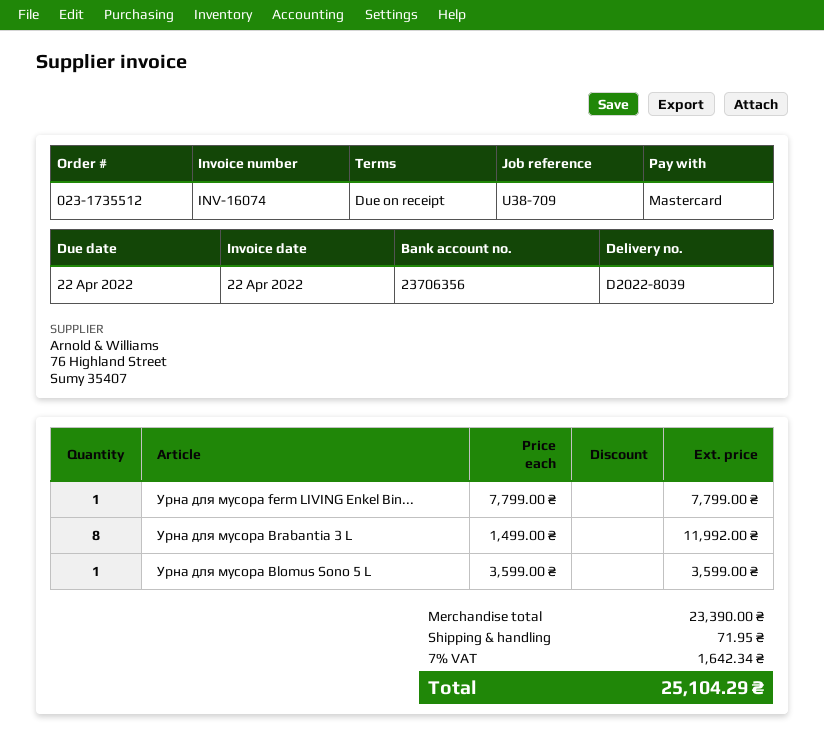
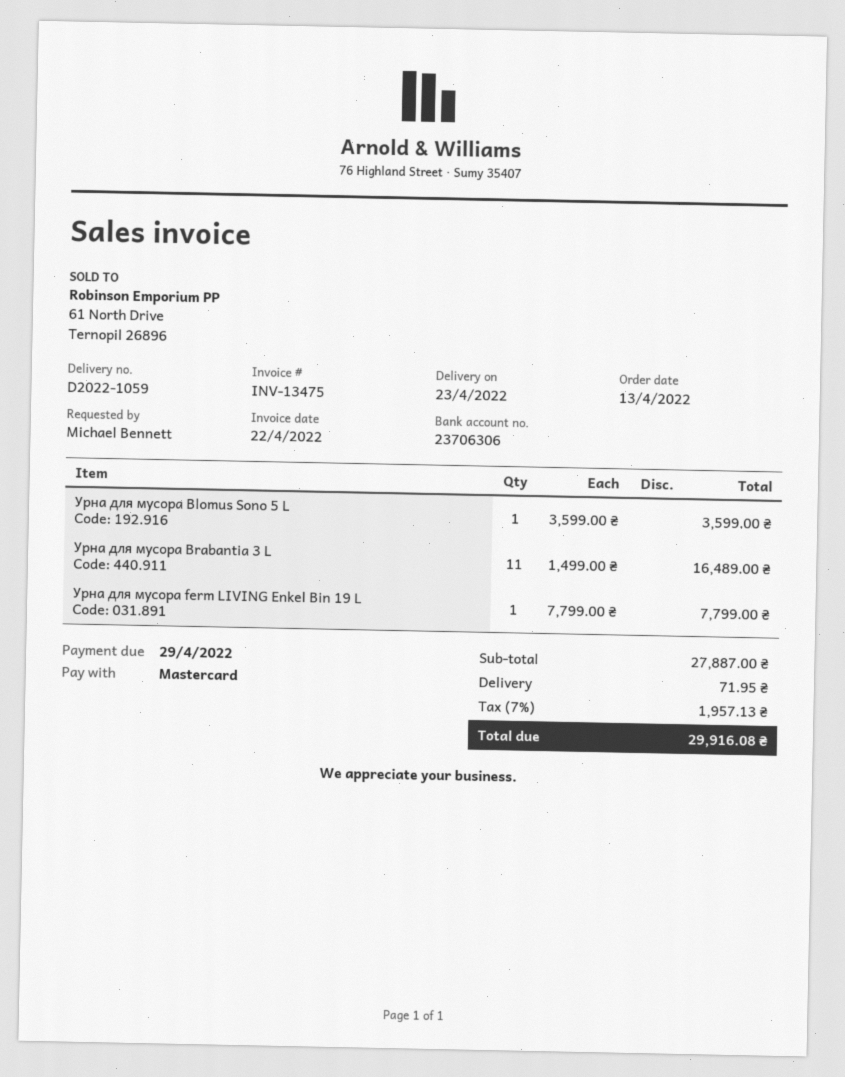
delivery note number: D2022-8039 -> D2022-1059
invoice number: INV-16074 -> INV-13475
due date: 2022-04-22 -> 2022-04-29
bank account: 23706356 -> 23706306
Урна для мусора Brabantia 3 L: 8 x 1499.00 = 11992.00 -> 11 x 1499.00 = 16489.00
subtotal: 23390.00 -> 27887.00
tax: 7% = 1642.34 -> 7% = 1957.13
total: 25104.29 -> 29916.08

